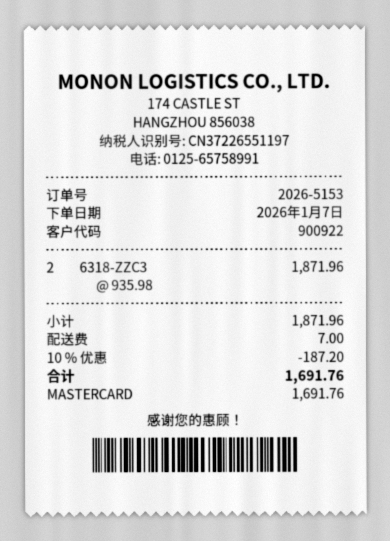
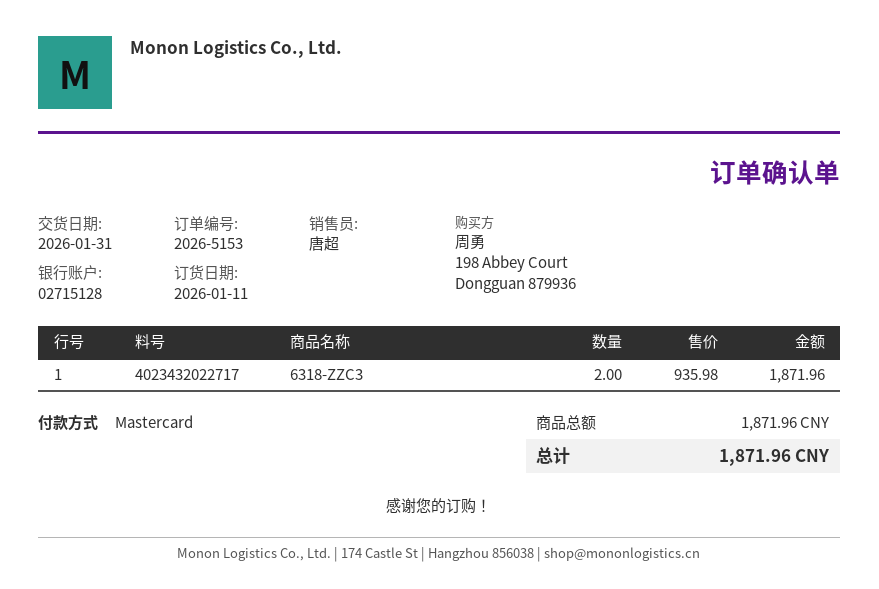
order date: 2026-01-07 -> 2026-01-11
discount: 10% = 187.20 -> none
shipping: 7.00 -> none
total: 1691.76 -> 1871.96

